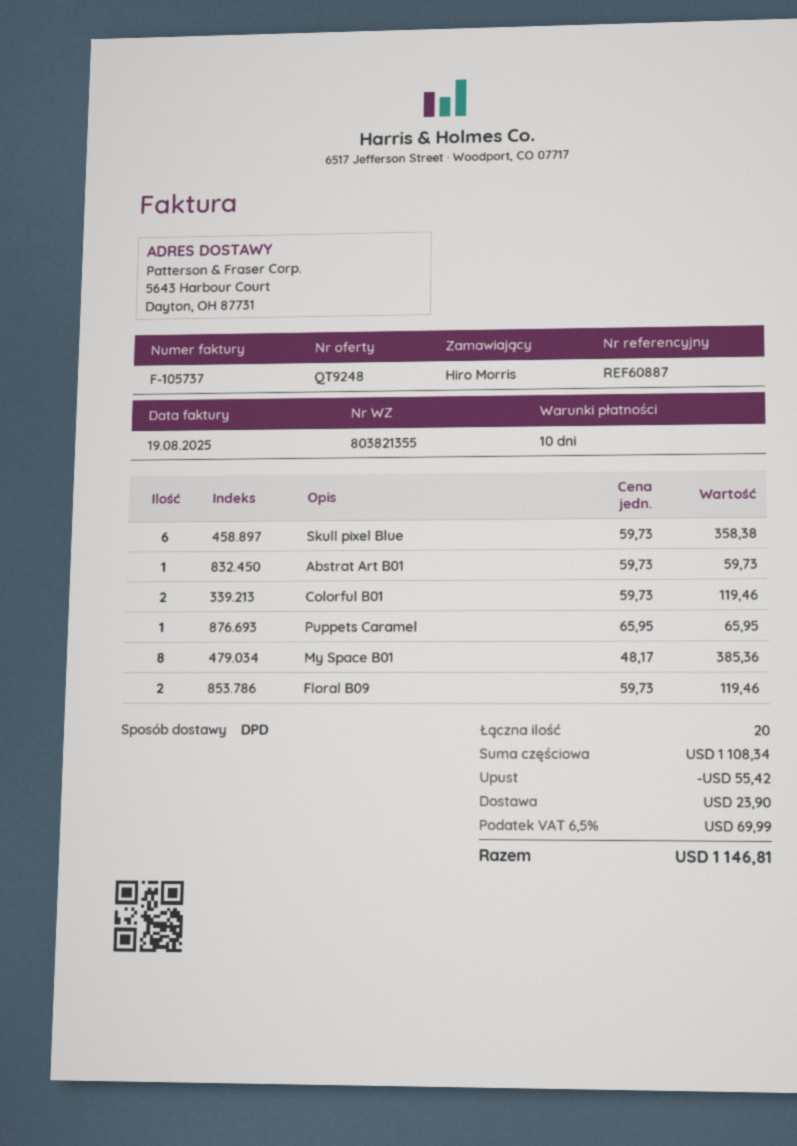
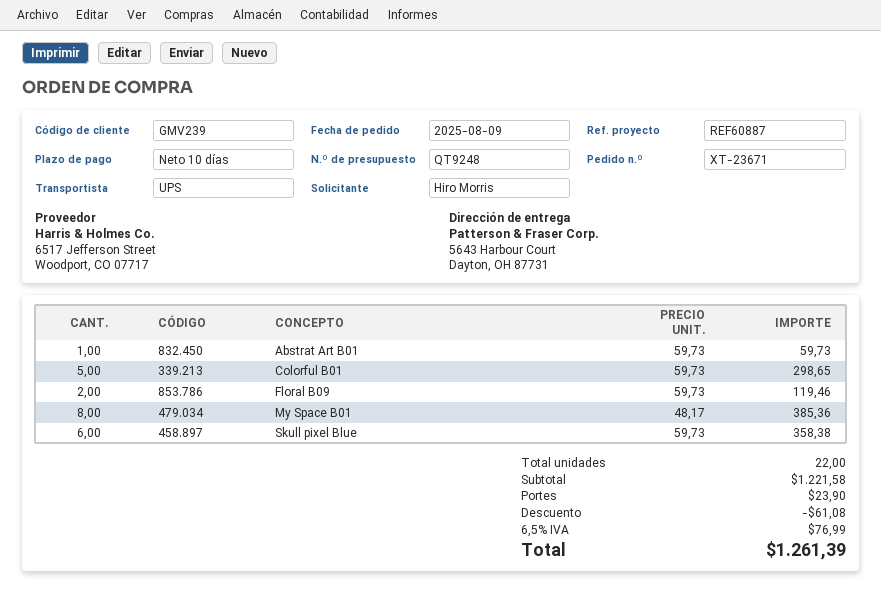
shipping method: DPD -> UPS
Colorful B01: 2 x 59.73 = 119.46 -> 5 x 59.73 = 298.65
Puppets Caramel: 1 x 65.95 = 65.95 -> none
total quantity: 20 -> 22
subtotal: 1108.34 -> 1221.58
discount: 55.42 -> 61.08
tax: 6.5% = 69.99 -> 6.5% = 76.99
total: 1146.81 -> 1261.39

